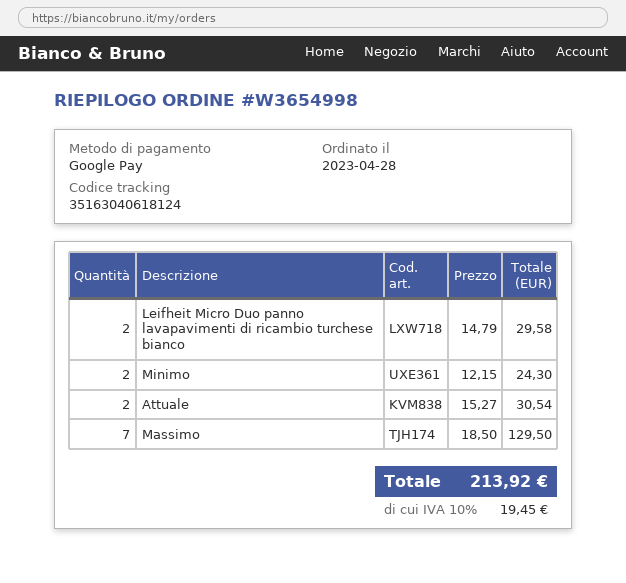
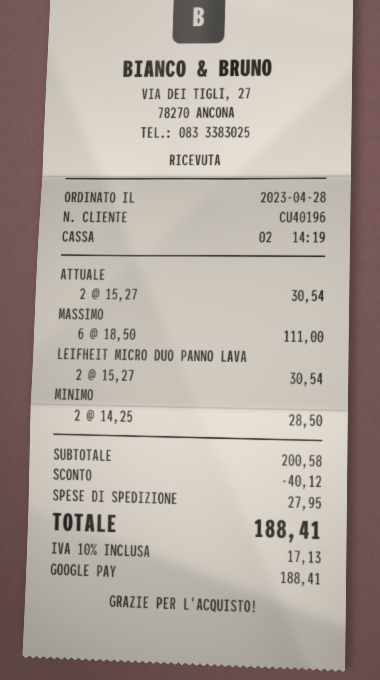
Leifheit Micro Duo panno lavapavimenti di ricambio turchese bianco: 2 x 14.79 = 29.58 -> 2 x 15.27 = 30.54
Minimo: 2 x 12.15 = 24.30 -> 2 x 14.25 = 28.50
Massimo: 7 x 18.50 = 129.50 -> 6 x 18.50 = 111.00
discount: none -> 40.12
shipping: none -> 27.95
tax: 10% = 19.45 -> 10% = 17.13
total: 213.92 -> 188.41

